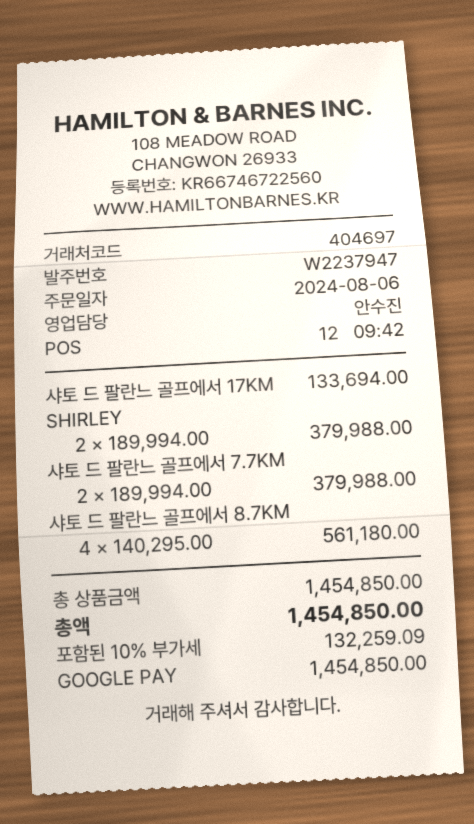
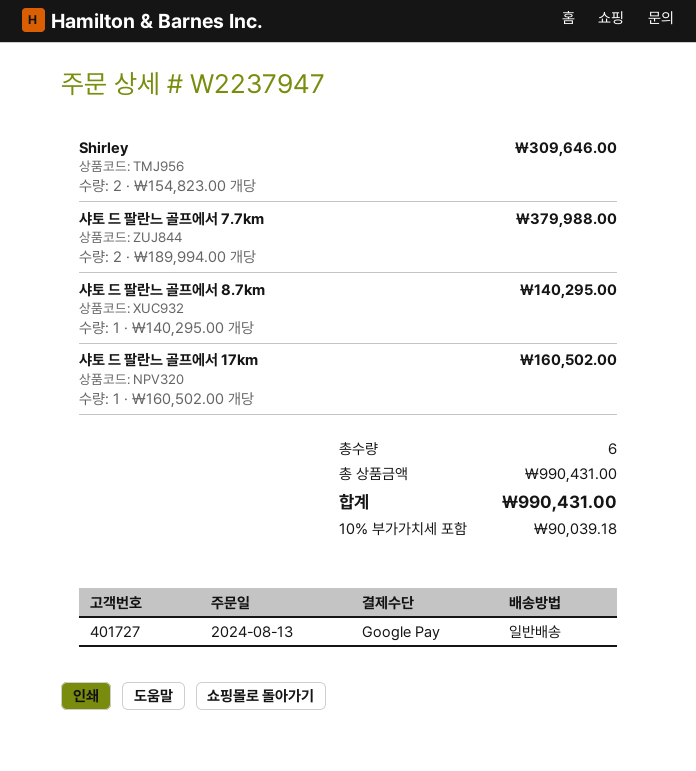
order date: 2024-08-06 -> 2024-08-13
customer number: 404697 -> 401727
샤토 드 팔란느 골프에서 17KM: 1 x 133694.00 = 133694.00 -> 1 x 160502.00 = 160502.00
SHIRLEY: 2 x 189994.00 = 379988.00 -> 2 x 154823.00 = 309646.00
샤토 드 팔란느 골프에서 8.7KM: 4 x 140295.00 = 561180.00 -> 1 x 140295.00 = 140295.00
subtotal: 1454850.00 -> 990431.00
tax: 10% = 132259.09 -> 10% = 90039.18
total: 1454850.00 -> 990431.00

